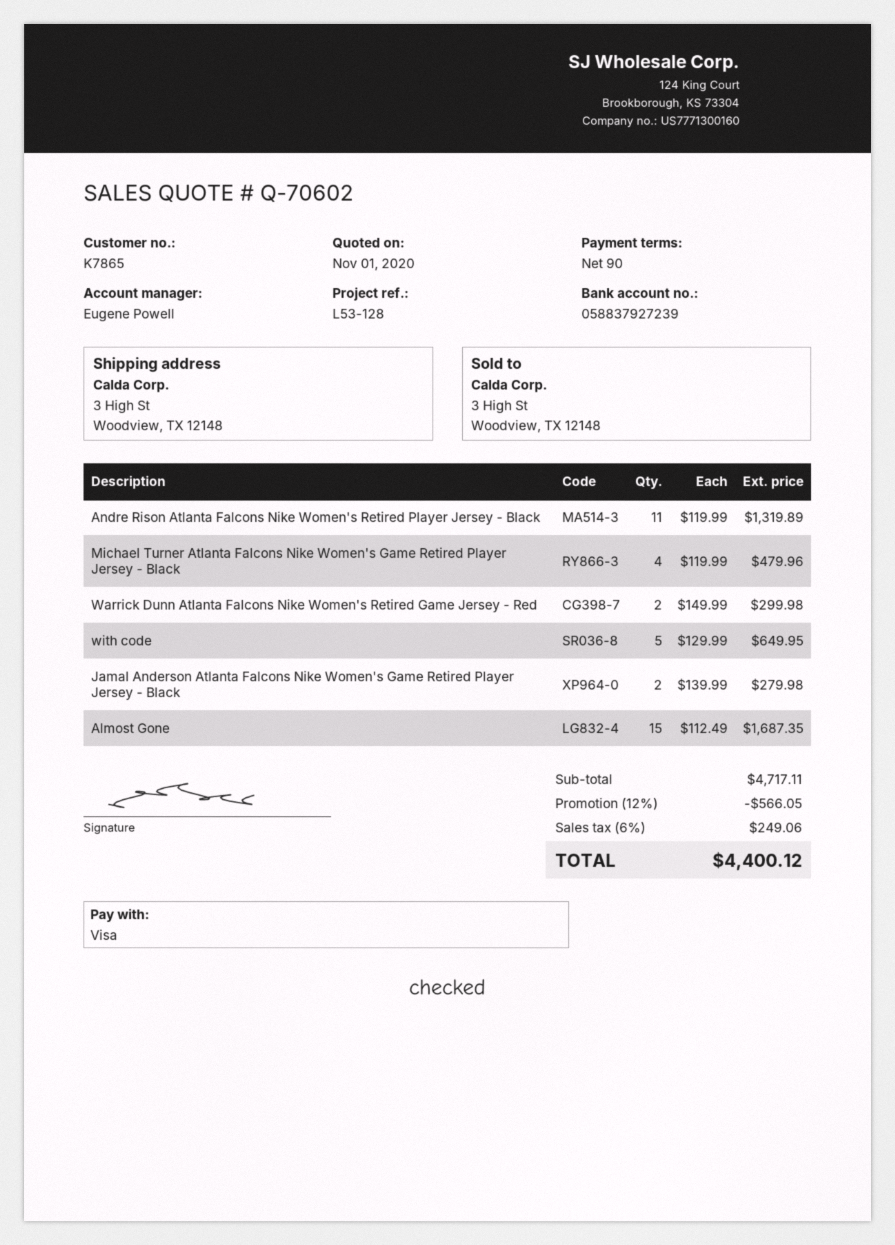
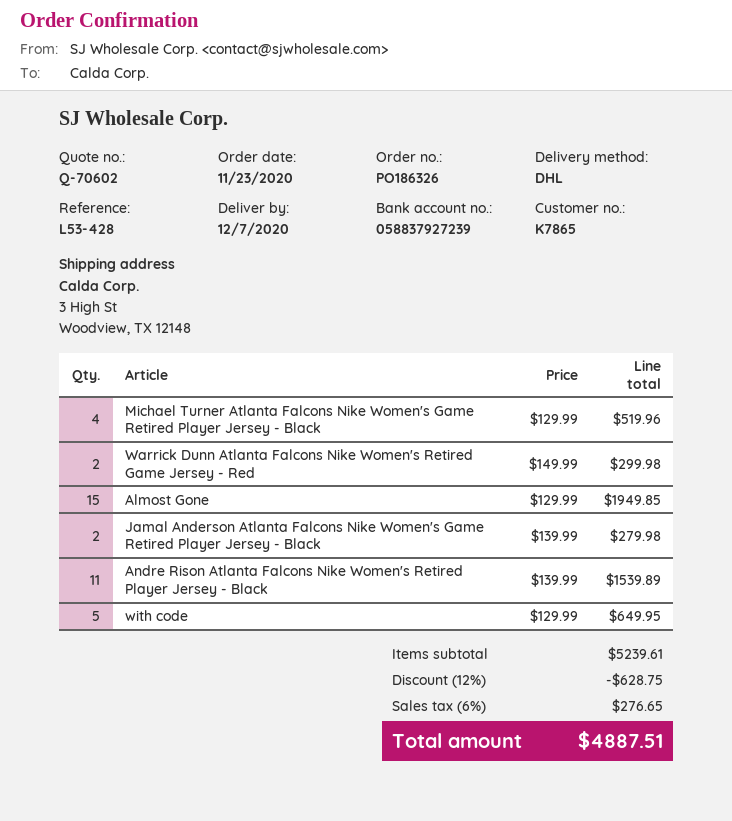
reference: L53-128 -> L53-428
Andre Rison Atlanta Falcons Nike Women's Retired Player Jersey - Black: 11 x 119.99 = 1319.89 -> 11 x 139.99 = 1539.89
Michael Turner Atlanta Falcons Nike Women's Game Retired Player Jersey - Black: 4 x 119.99 = 479.96 -> 4 x 129.99 = 519.96
Almost Gone: 15 x 112.49 = 1687.35 -> 15 x 129.99 = 1949.85
subtotal: 4717.11 -> 5239.61
discount: 12% = 566.05 -> 12% = 628.75
tax: 6% = 249.06 -> 6% = 276.65
total: 4400.12 -> 4887.51

